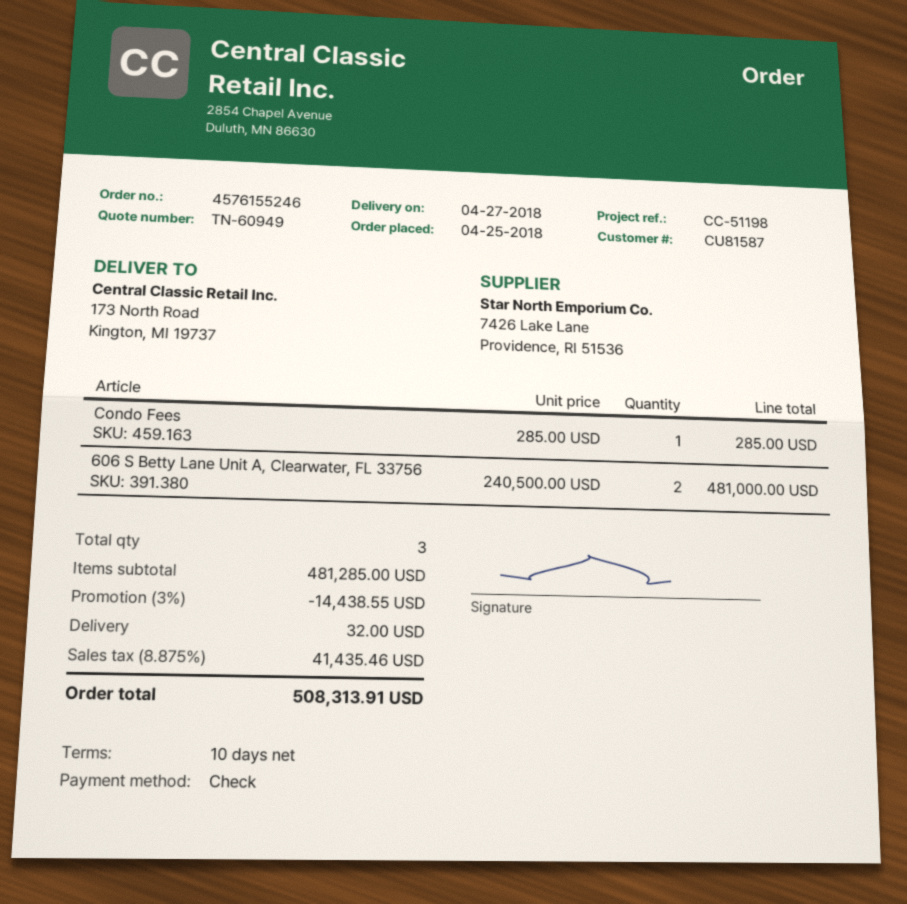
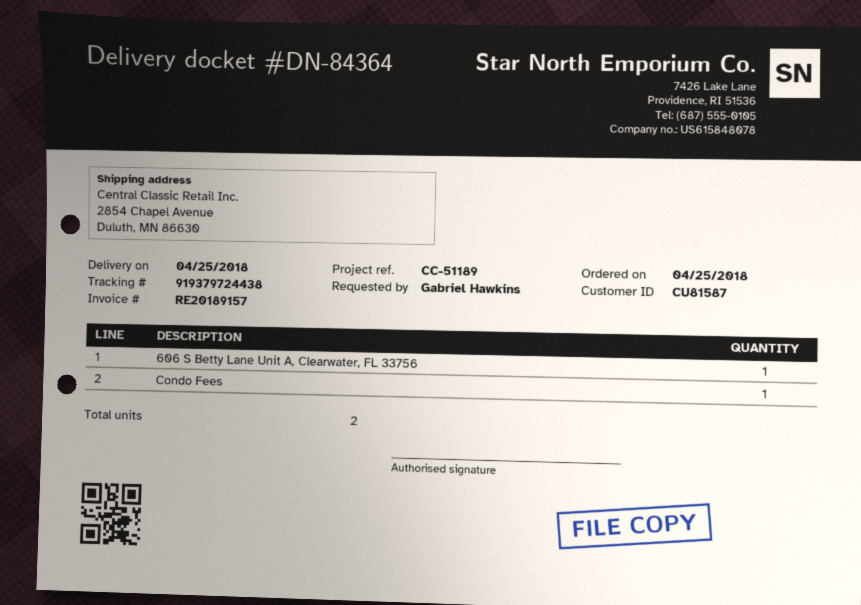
delivery date: 2018-04-27 -> 2018-04-25
reference: CC-51198 -> CC-51189
ship to: 173 North Road, Kington, MI 19737 -> 2854 Chapel Avenue, Duluth, MN 86630
606 S Betty Lane Unit A, Clearwater, FL 33756: 2 -> 1
total quantity: 3 -> 2

